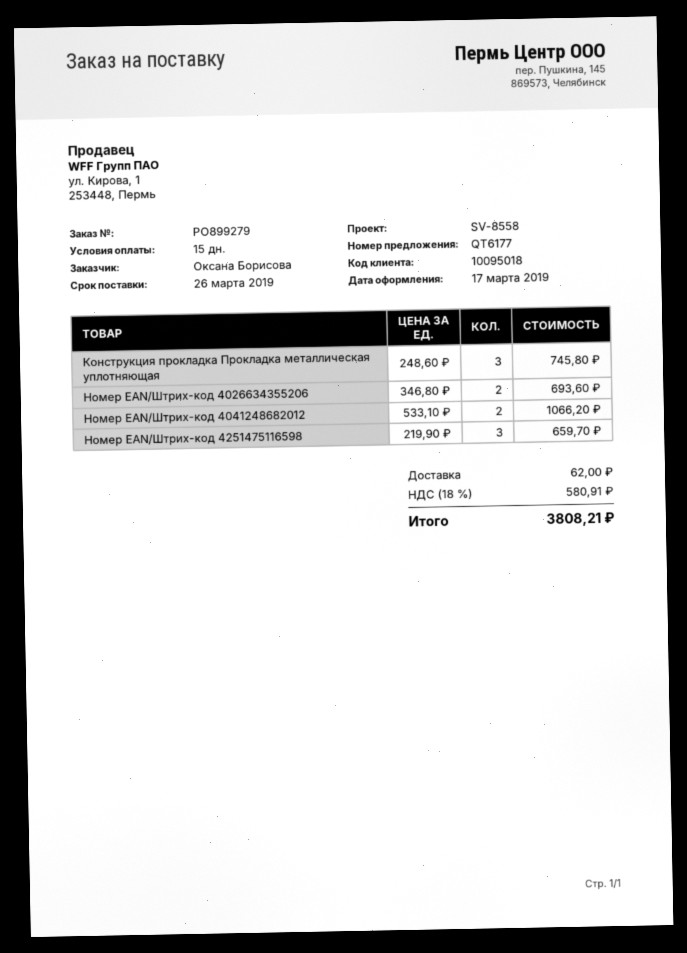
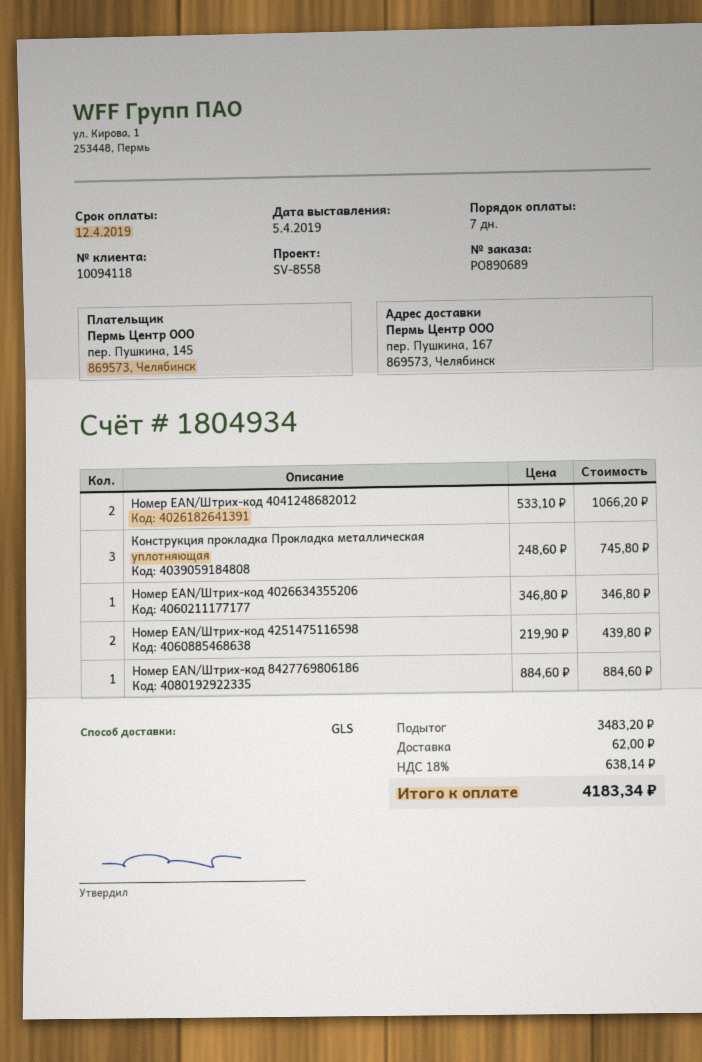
order number: PO899279 -> PO890689
payment terms: 15 days -> 7 days
customer number: 10095018 -> 10094118
Номер EAN/Штрих-код 4026634355206: 2 x 346.80 = 693.60 -> 1 x 346.80 = 346.80
Номер EAN/Штрих-код 4251475116598: 3 x 219.90 = 659.70 -> 2 x 219.90 = 439.80
Номер EAN/Штрих-код 8427769806186: none -> 1 x 884.60 = 884.60
tax: 18% = 580.91 -> 18% = 638.14
total: 3808.21 -> 4183.34

